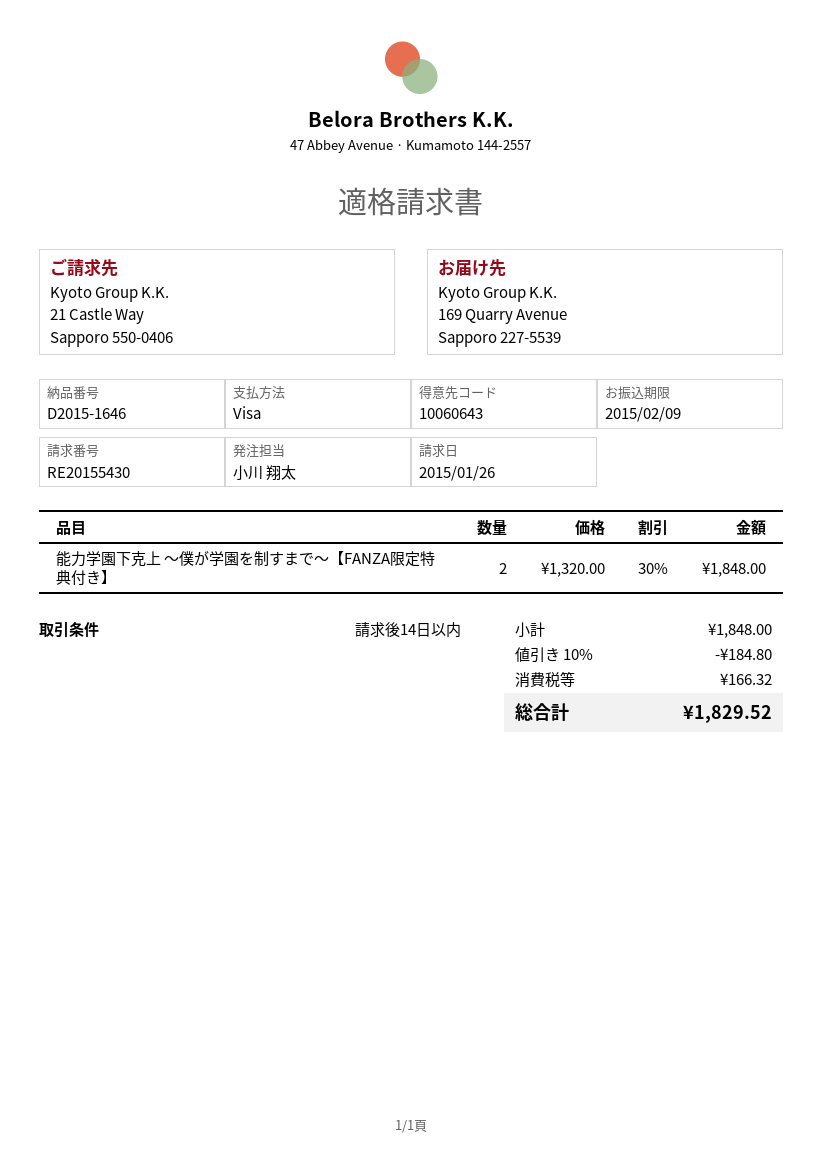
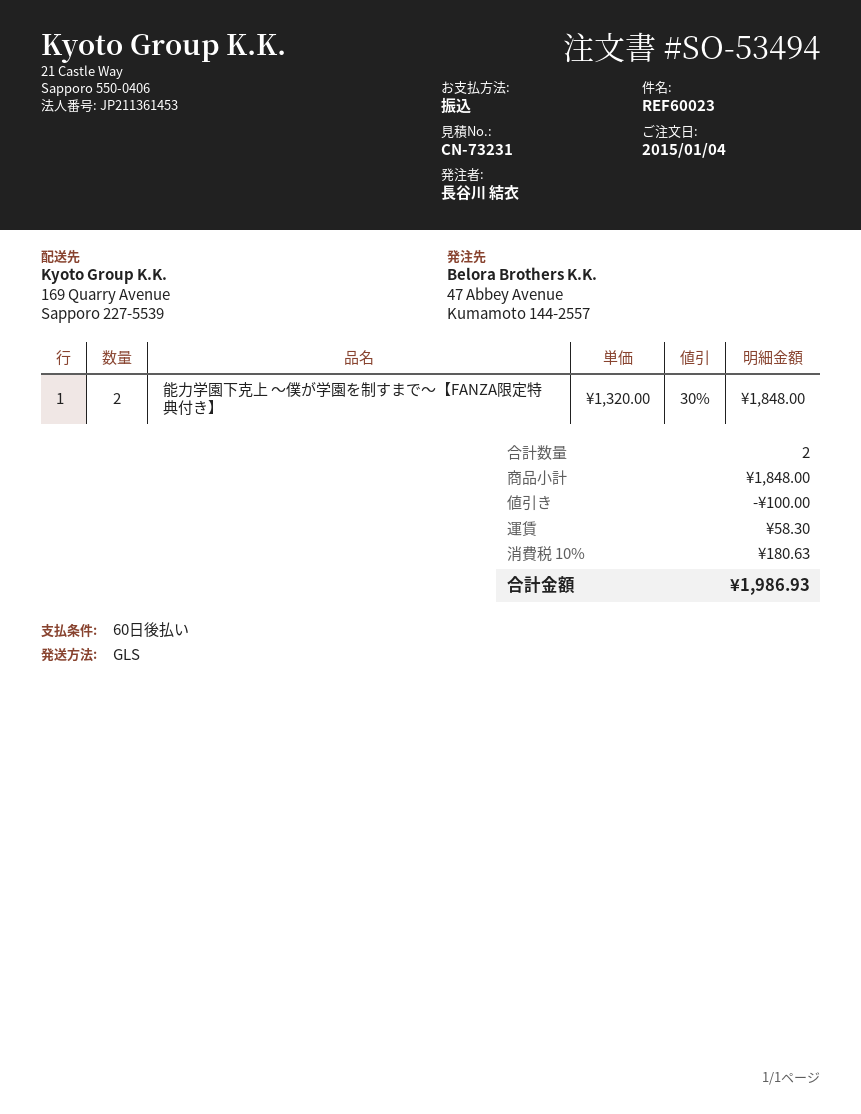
payment terms: 14 days -> 60 days
ordered by: 小川 翔太 -> 長谷川 結衣
payment method: Visa -> bank transfer
discount: 184.80 -> 100.00
shipping: none -> 58.30
tax: 166.32 -> 180.63
total: 1829.52 -> 1986.93

